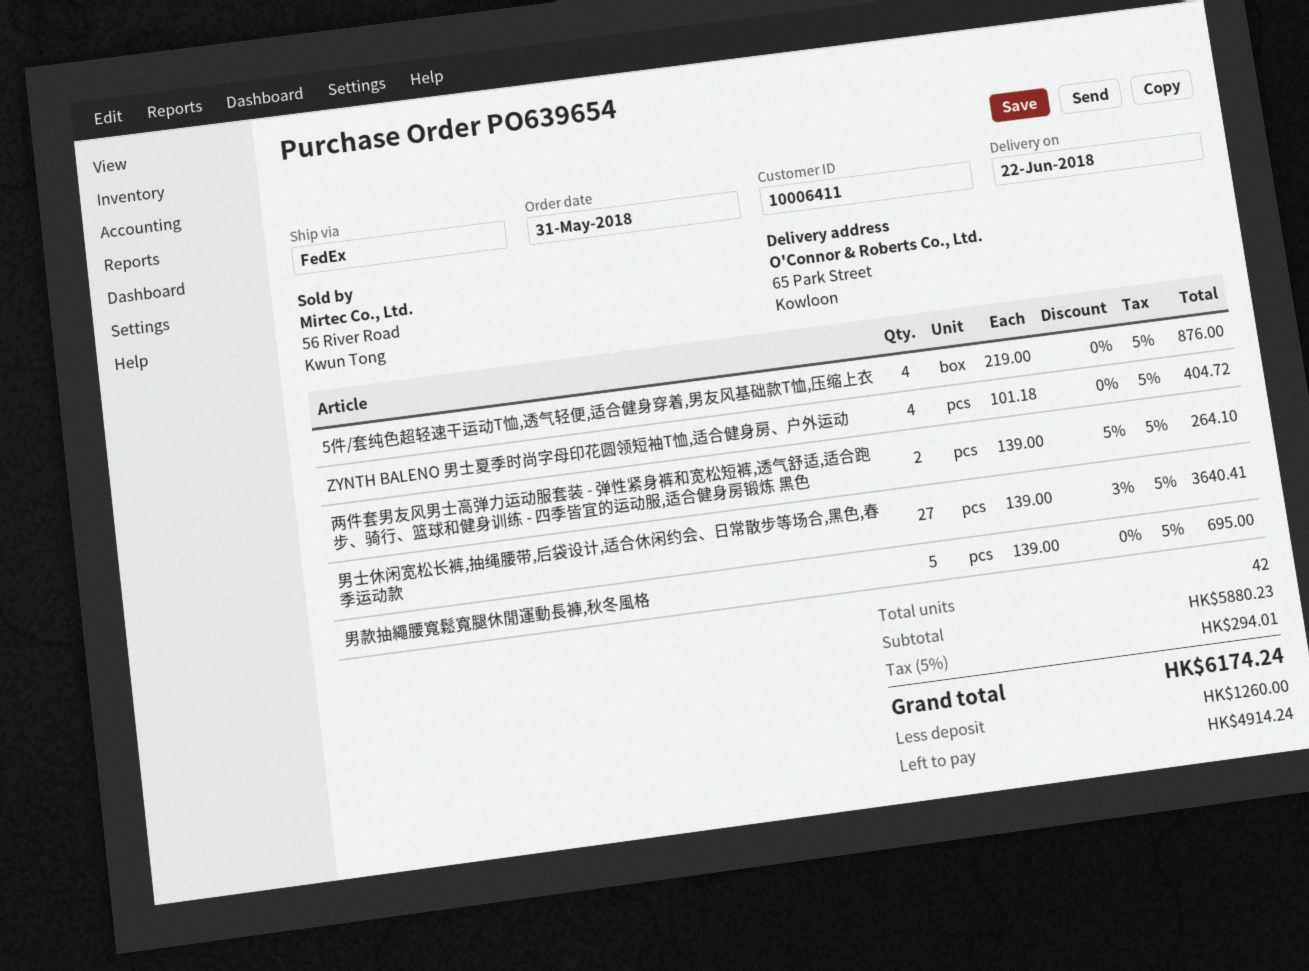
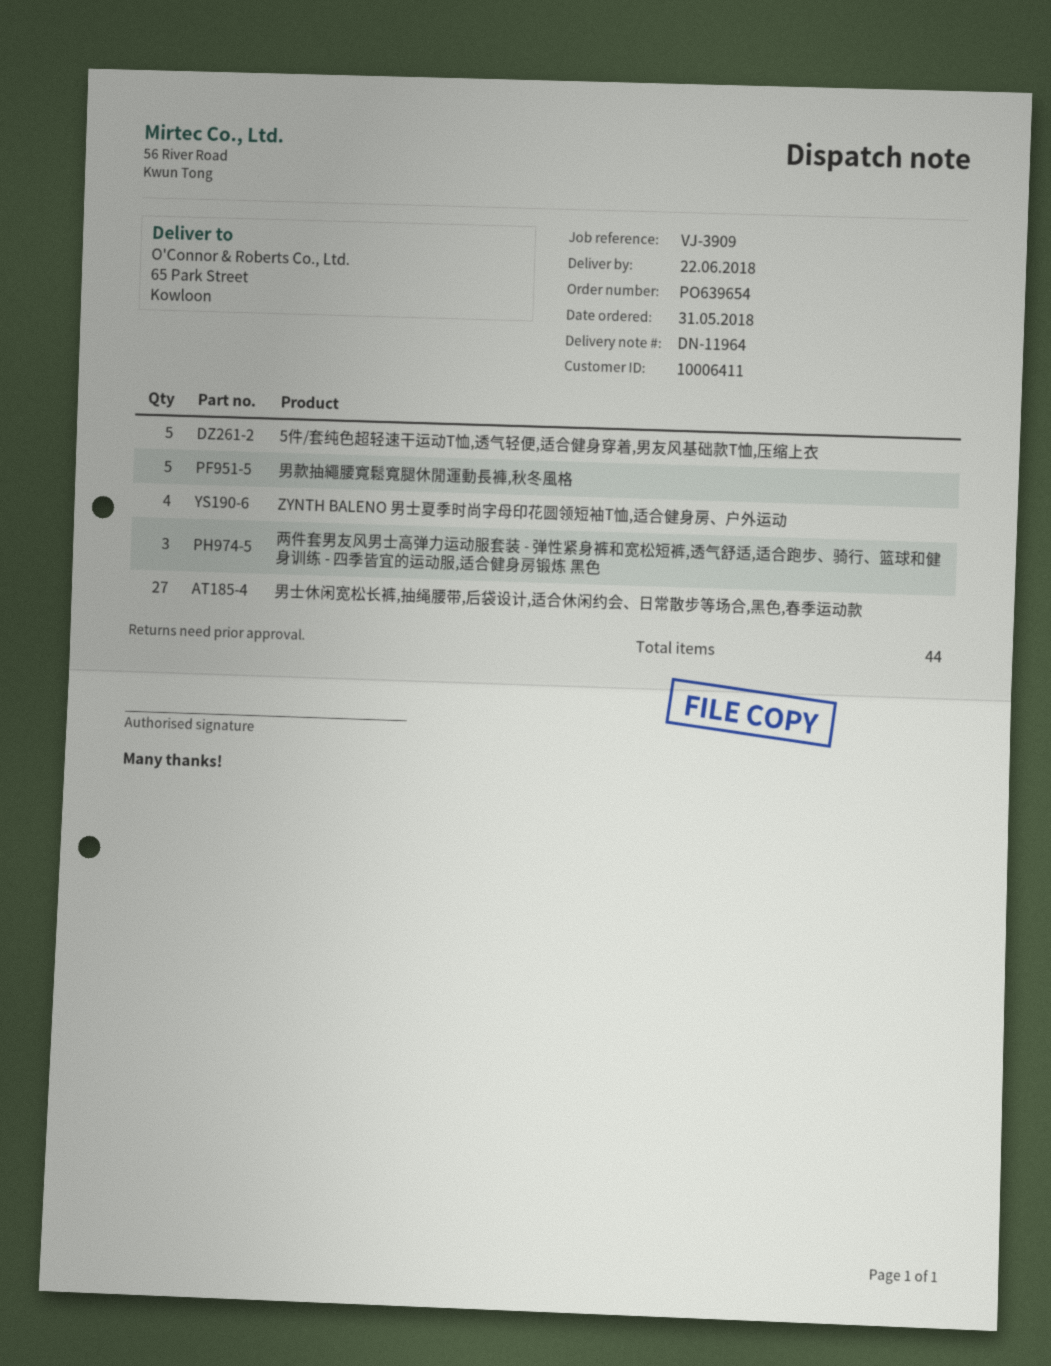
5件/套纯色超轻速干运动T恤,透气轻便,适合健身穿着,男友风基础款T恤,压缩上衣: 4 -> 5
两件套男友风男士高弹力运动服套装 - 弹性紧身裤和宽松短裤,透气舒适,适合跑步、骑行、篮球和健身训练 - 四季皆宜的运动服,适合健身房锻炼 黑色: 2 -> 3
total quantity: 42 -> 44

